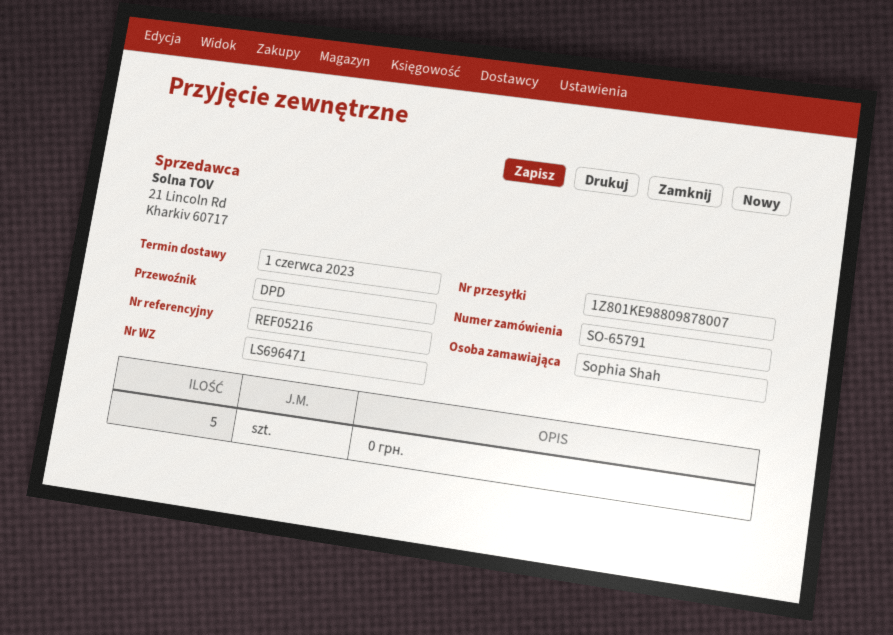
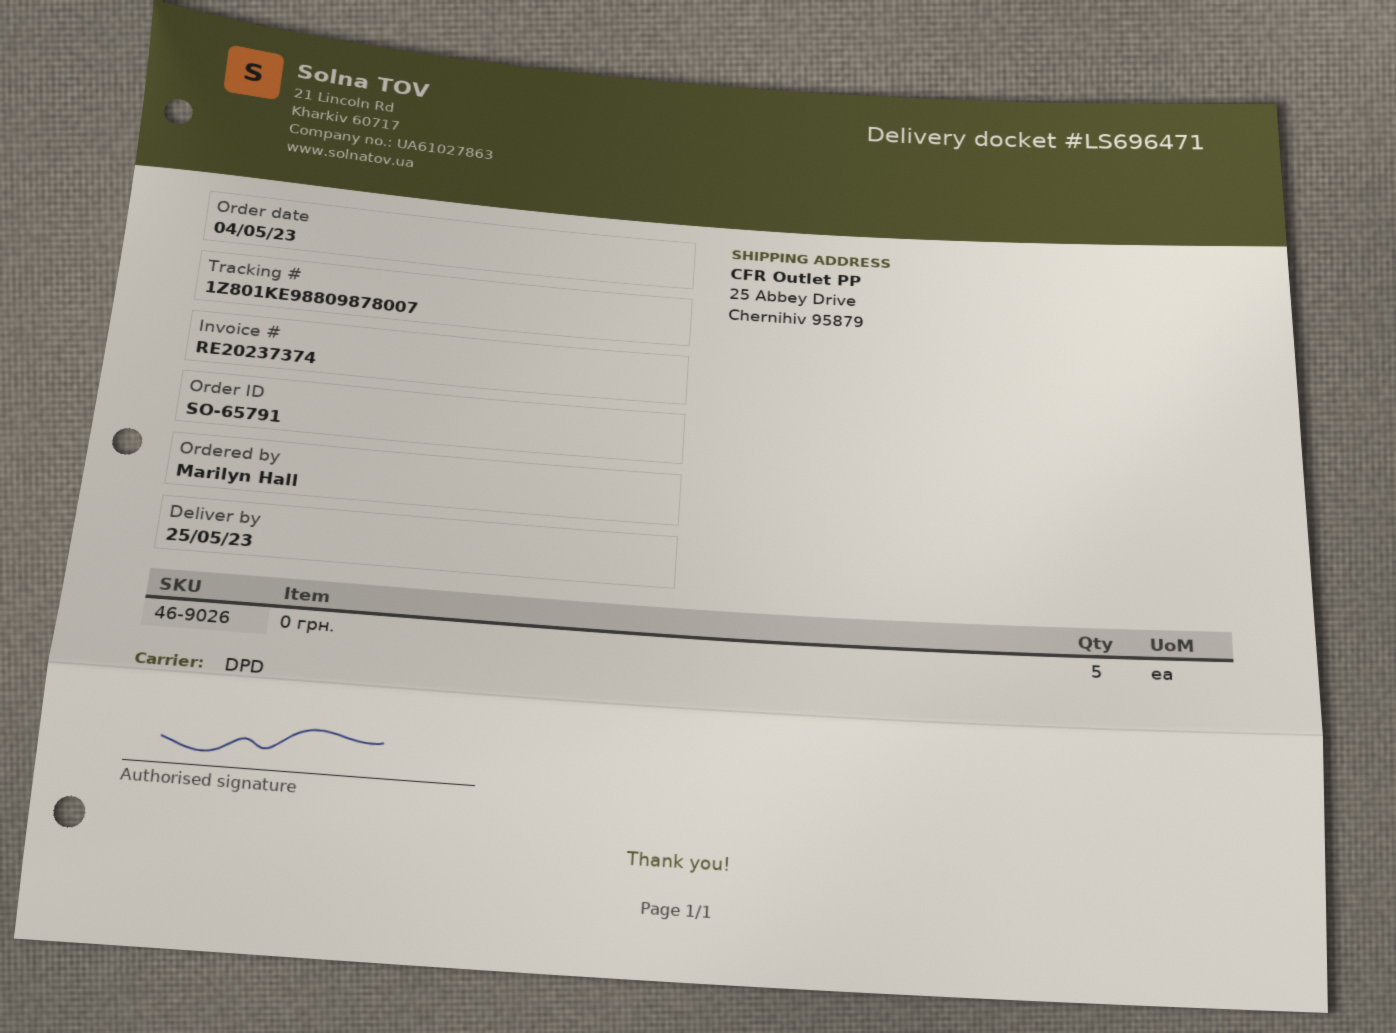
delivery date: 2023-06-01 -> 2023-05-25
ordered by: Sophia Shah -> Marilyn Hall

